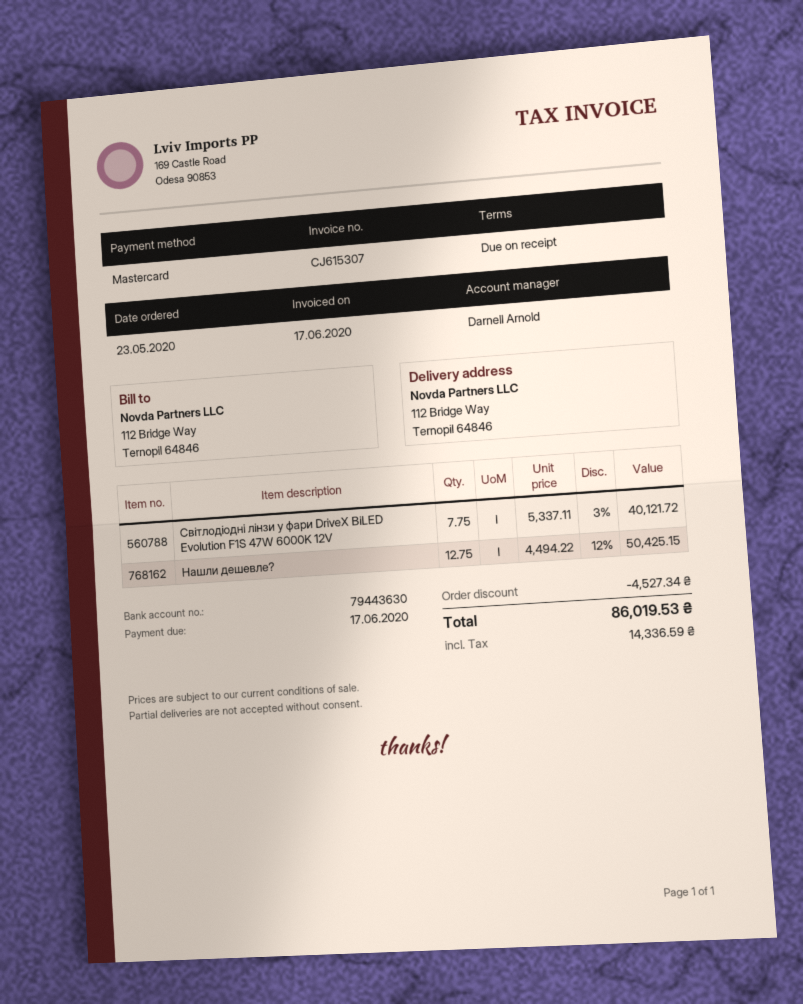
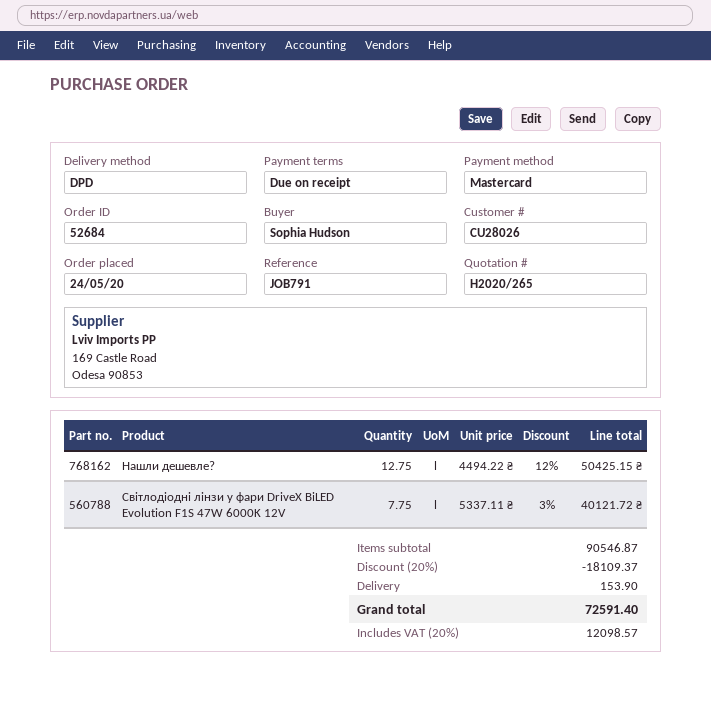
order date: 2020-05-23 -> 2020-05-24
discount: 4527.34 -> 18109.37
shipping: none -> 153.90
tax: 14336.59 -> 12098.57
total: 86019.53 -> 72591.40

